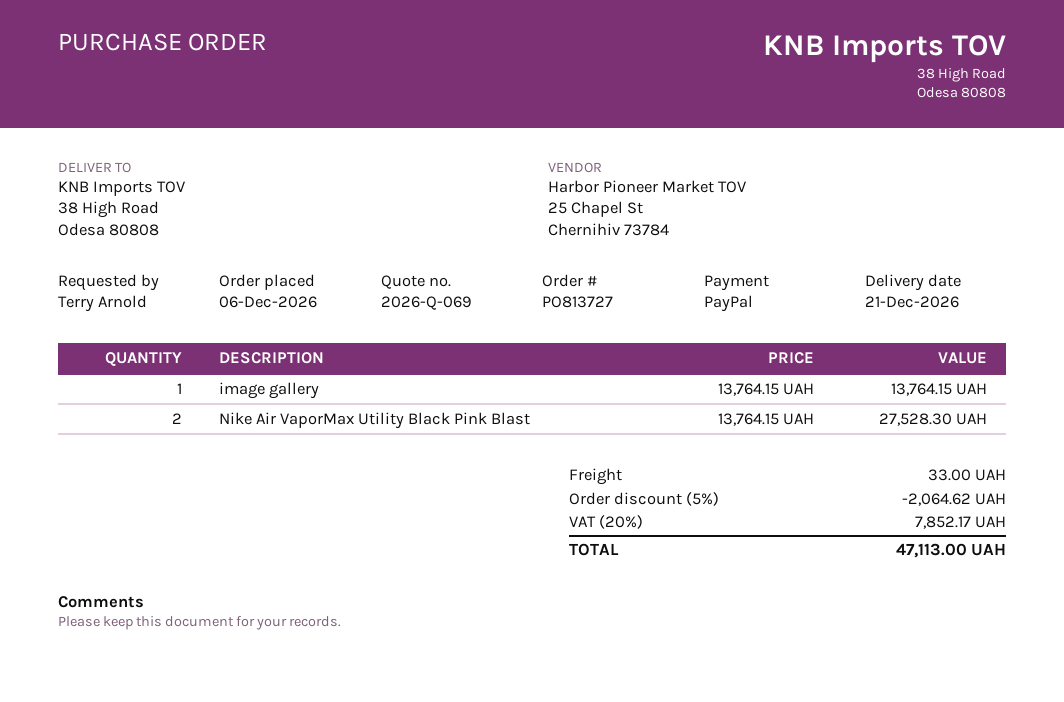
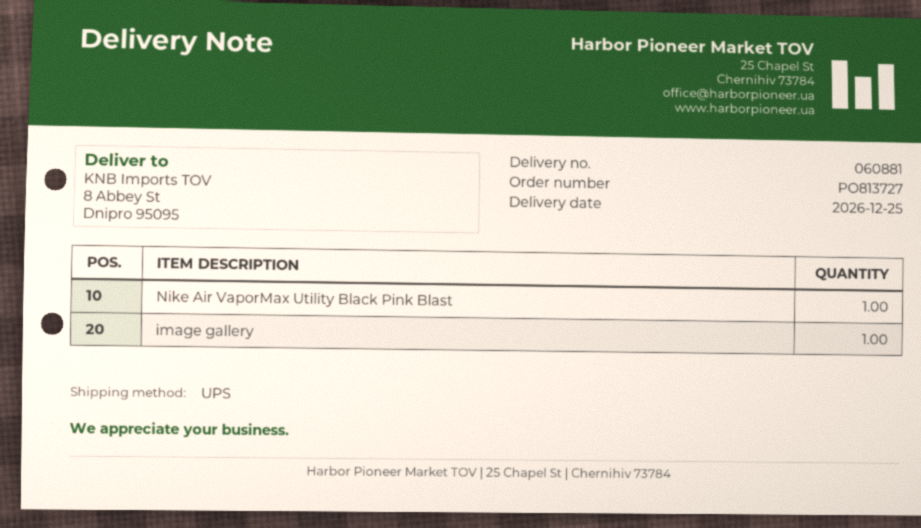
delivery date: 2026-12-21 -> 2026-12-25
ship to: 38 High Road, Odesa 80808 -> 8 Abbey St, Dnipro 95095
Nike Air VaporMax Utility Black Pink Blast: 2 -> 1

